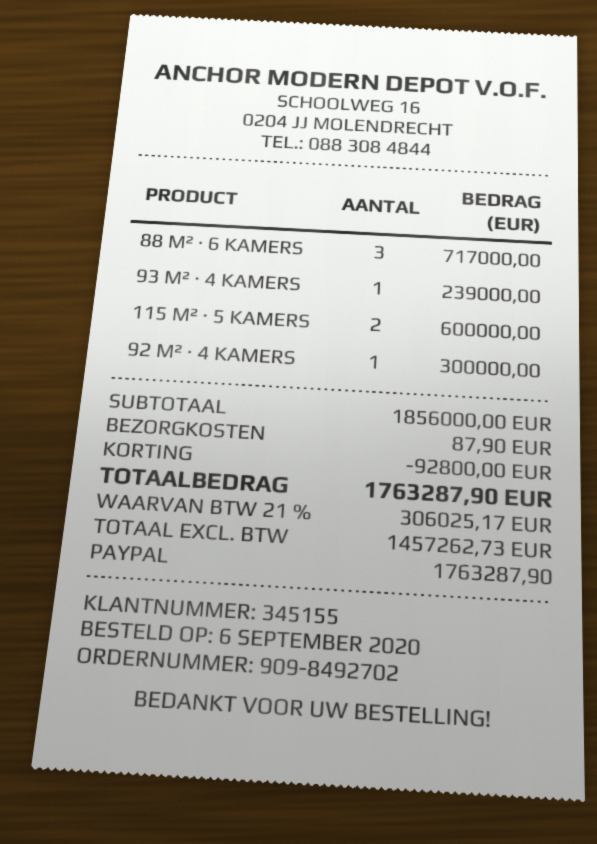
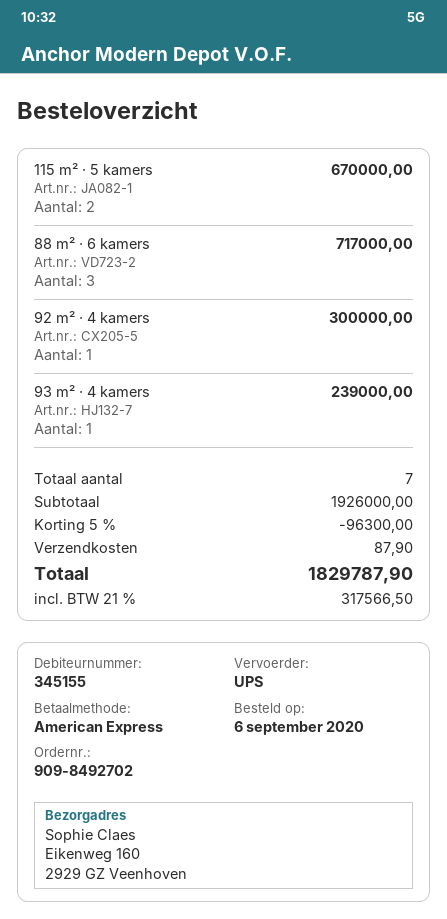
payment method: PayPal -> American Express
115 M² · 5 KAMERS: 2 for 600000.00 -> 2 for 670000.00
subtotal: 1856000.00 -> 1926000.00
discount: 92800.00 -> 96300.00
tax: 21% = 306025.17 -> 21% = 317566.50
total: 1763287.90 -> 1829787.90

